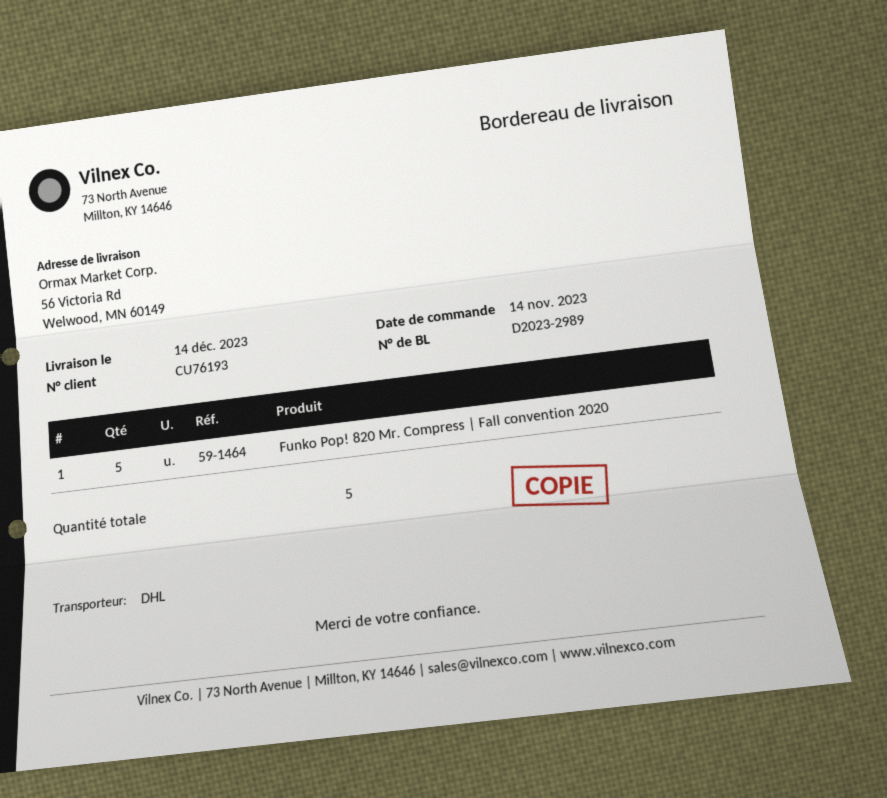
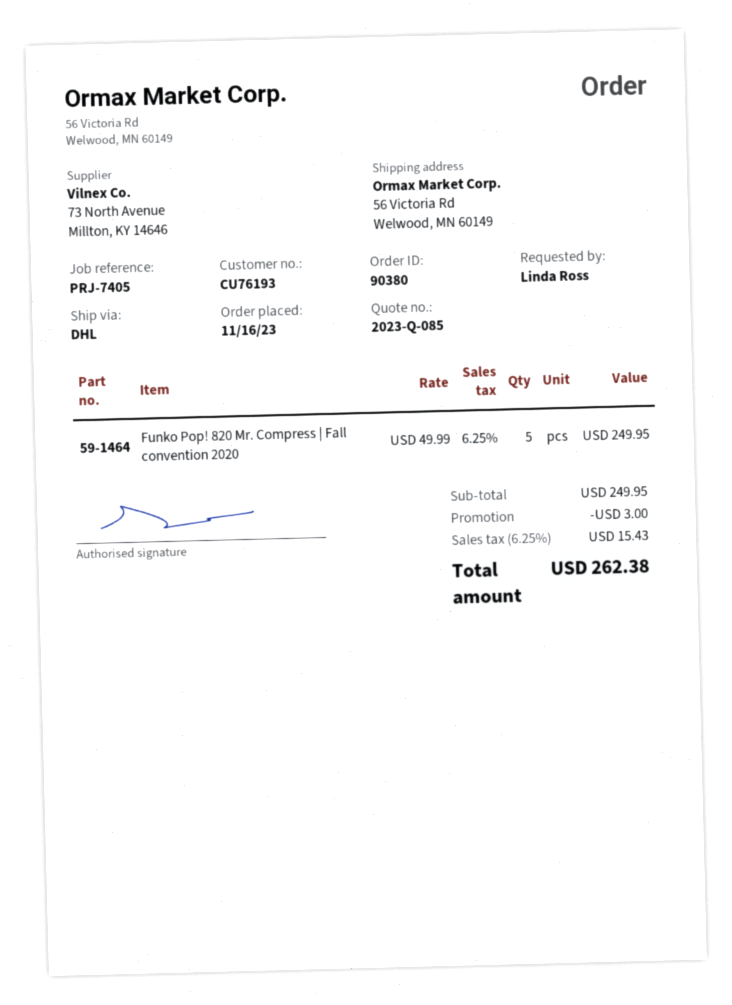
order date: 2023-11-14 -> 2023-11-16

